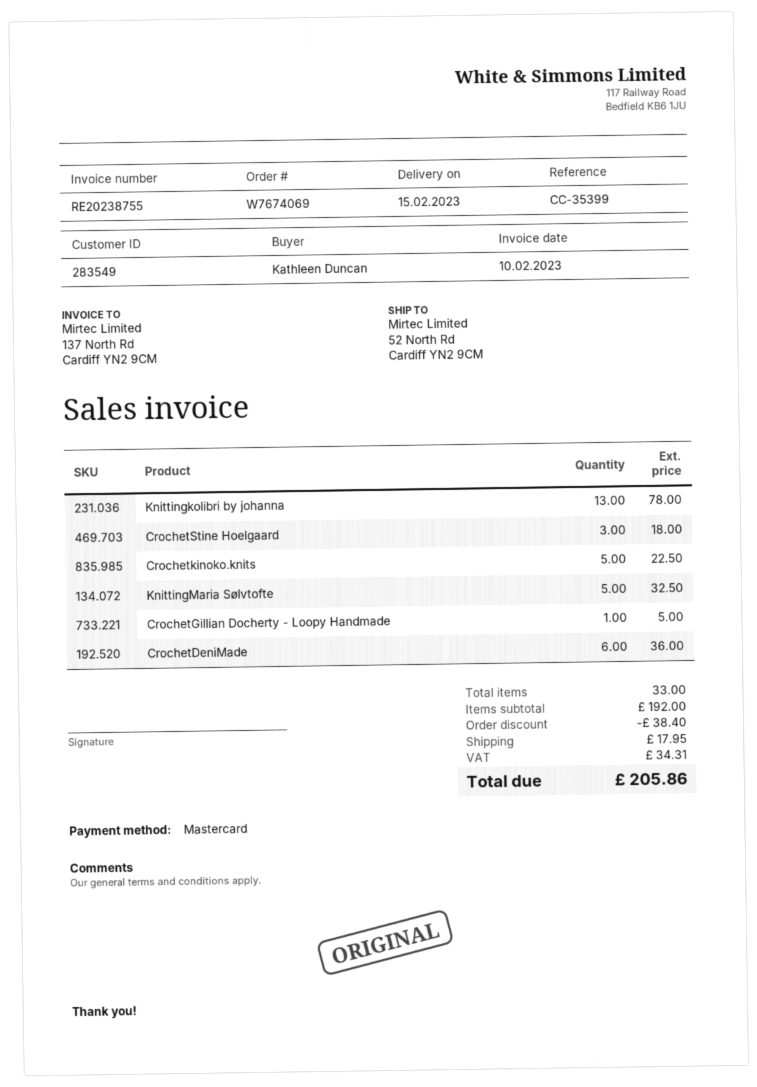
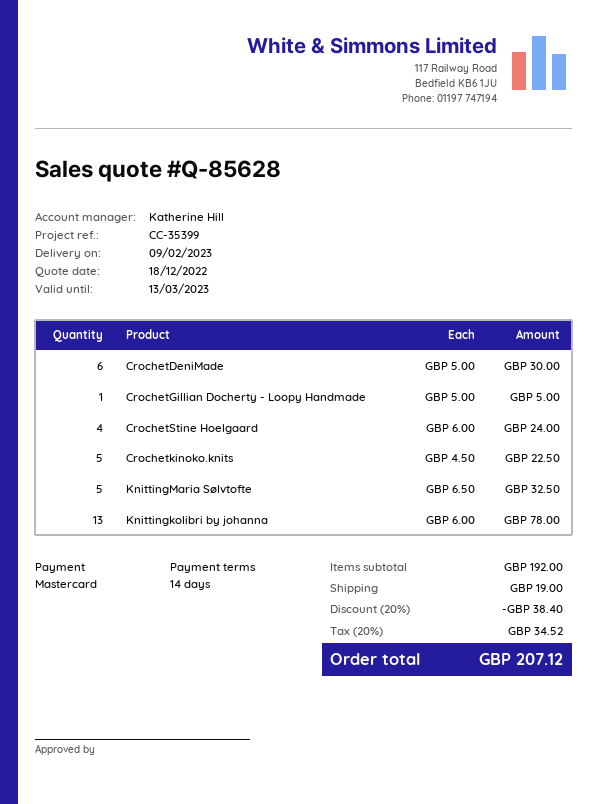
delivery date: 2023-02-15 -> 2023-02-09
CrochetStine Hoelgaard: 3 for 18.00 -> 4 for 24.00
CrochetDeniMade: 6 for 36.00 -> 6 for 30.00
shipping: 17.95 -> 19.00
tax: 34.31 -> 34.52
total: 205.86 -> 207.12

